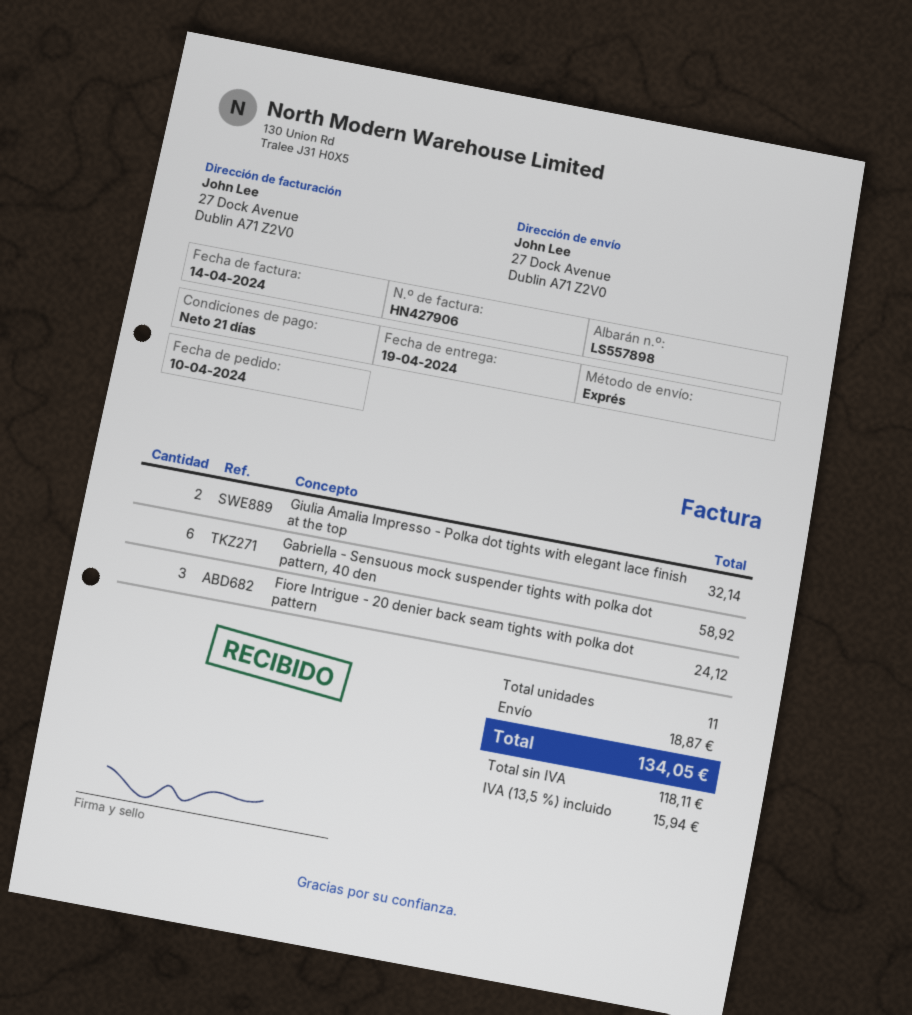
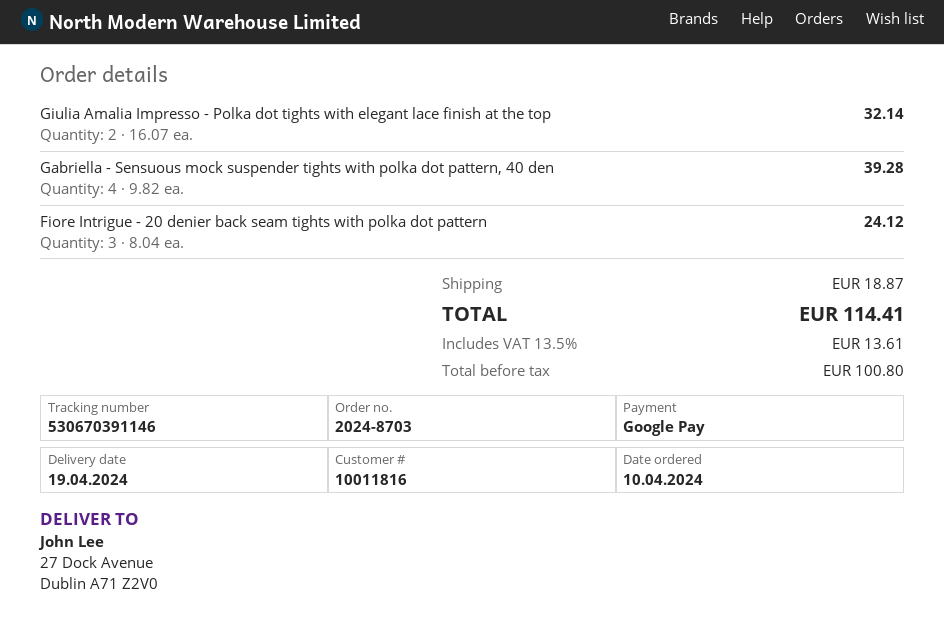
Gabriella - Sensuous mock suspender tights with polka dot pattern, 40 den: 6 for 58.92 -> 4 for 39.28
net: 118.11 -> 100.80
tax: 13.5% = 15.94 -> 13.5% = 13.61
total: 134.05 -> 114.41

